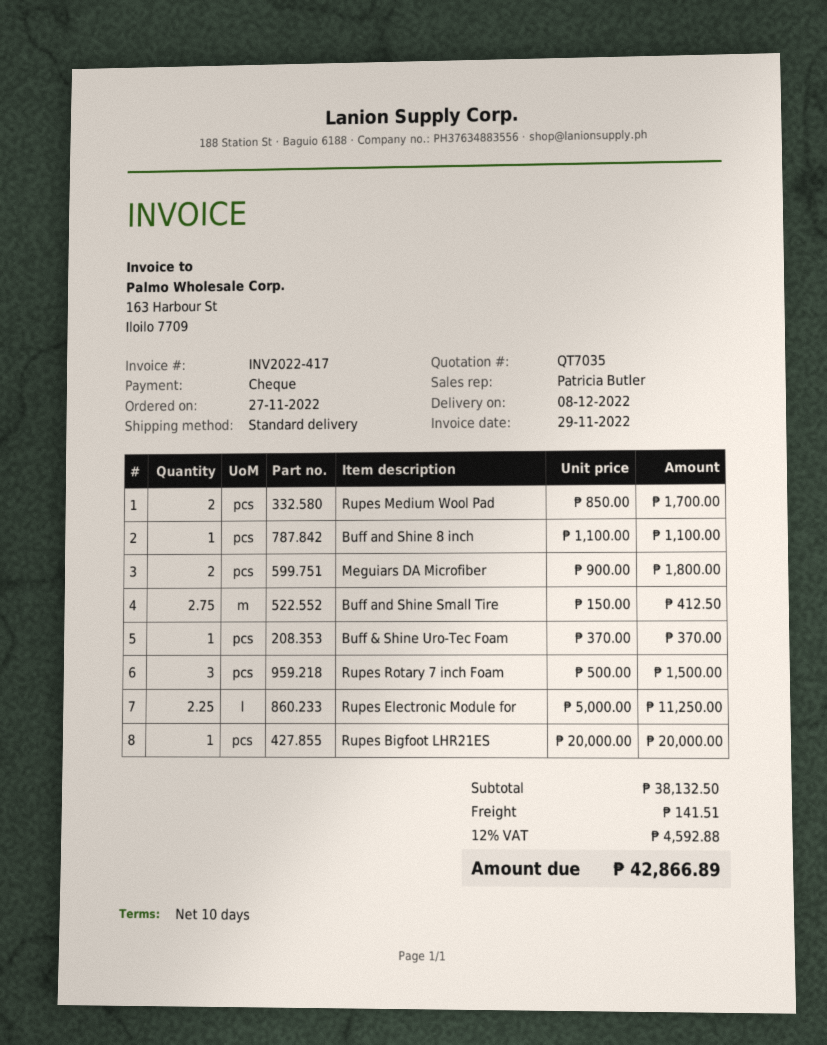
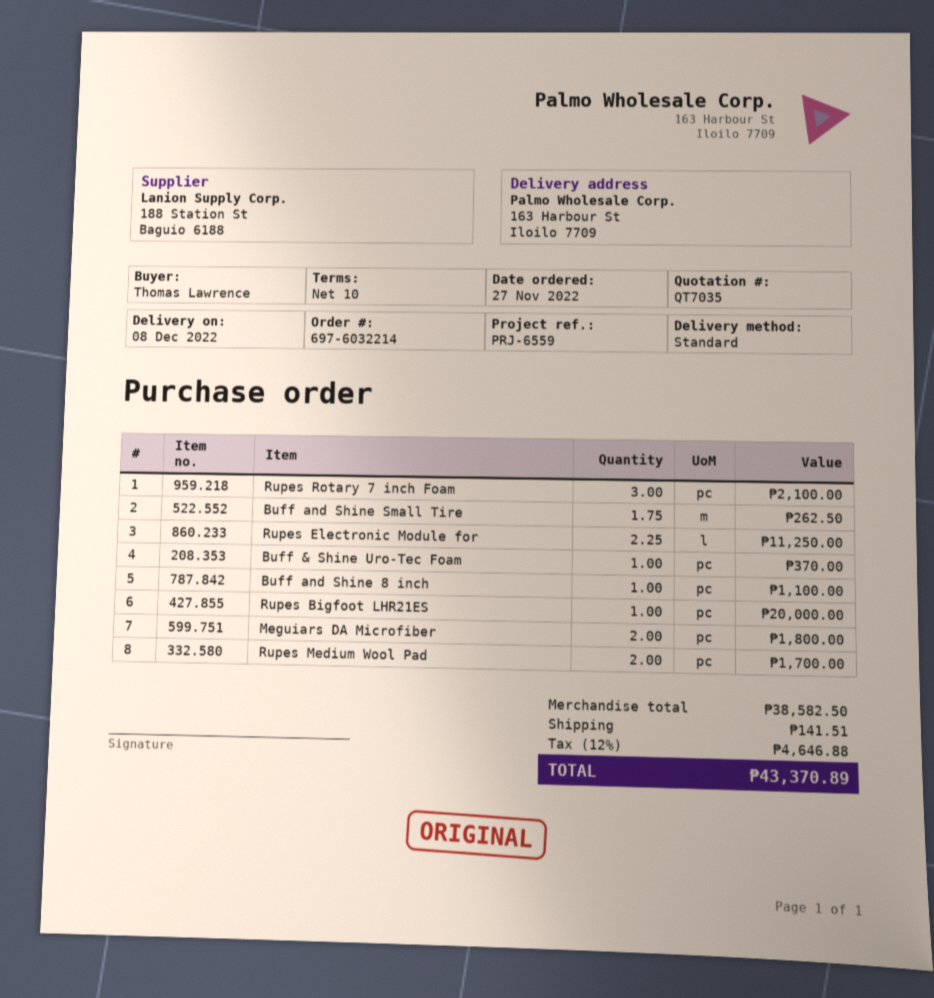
Buff and Shine Small Tire: 2.75 for 412.50 -> 1.75 for 262.50
Rupes Rotary 7 inch Foam: 3 for 1500.00 -> 3 for 2100.00
subtotal: 38132.50 -> 38582.50
tax: 12% = 4592.88 -> 12% = 4646.88
total: 42866.89 -> 43370.89

